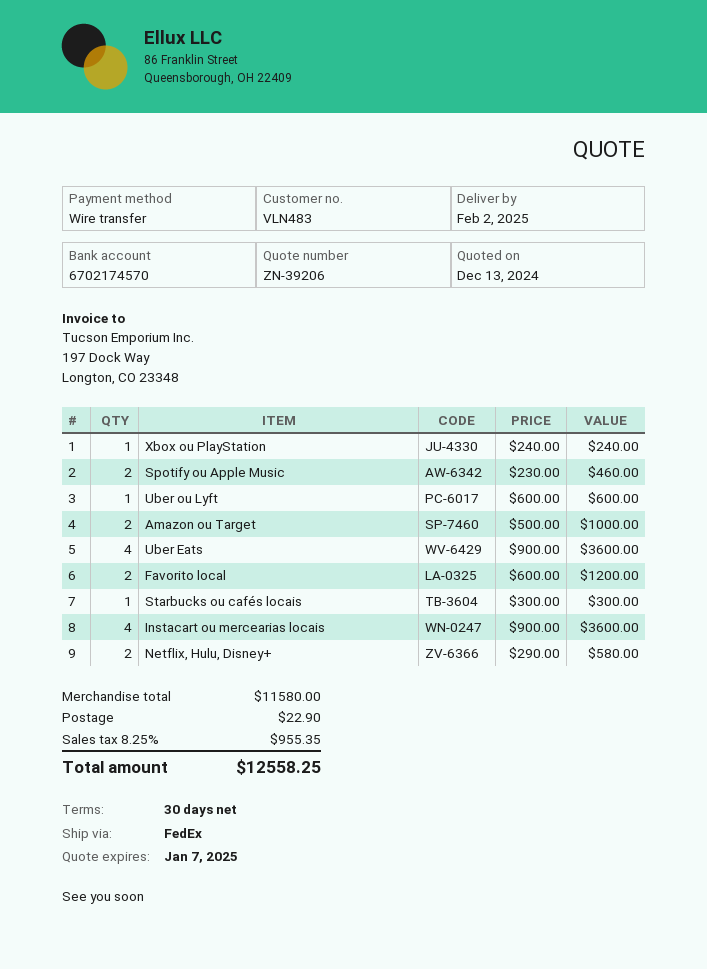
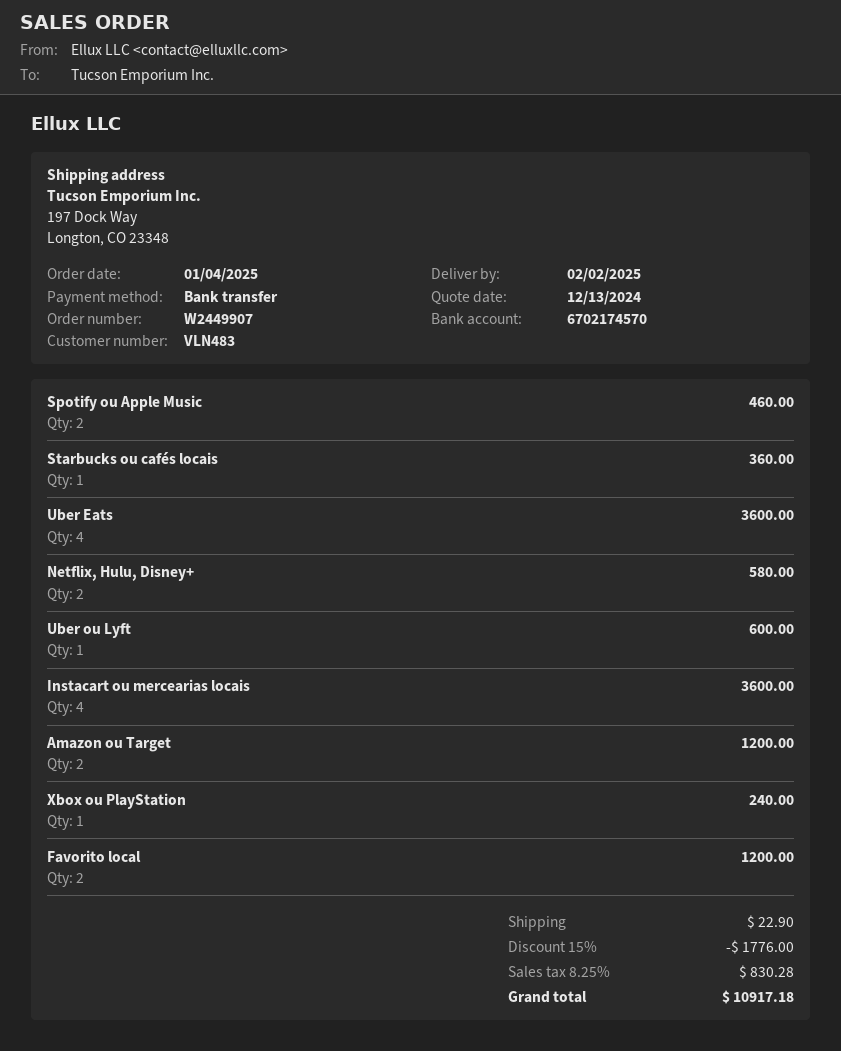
Amazon ou Target: 2 for 1000.00 -> 2 for 1200.00
Starbucks ou cafés locais: 1 for 300.00 -> 1 for 360.00
discount: none -> 15% = 1776.00
tax: 8.25% = 955.35 -> 8.25% = 830.28
total: 12558.25 -> 10917.18

